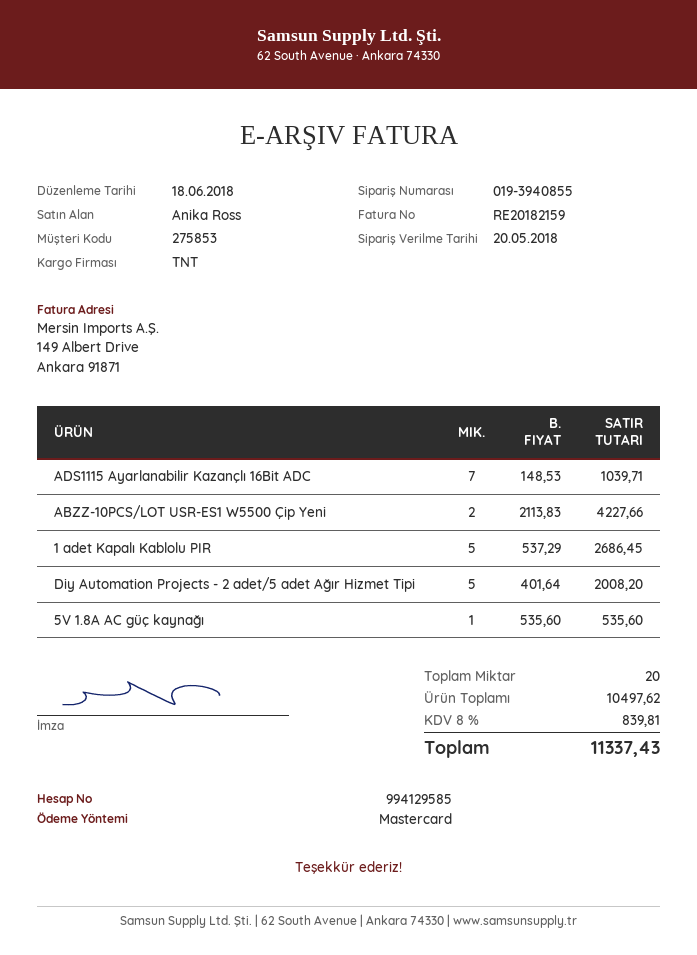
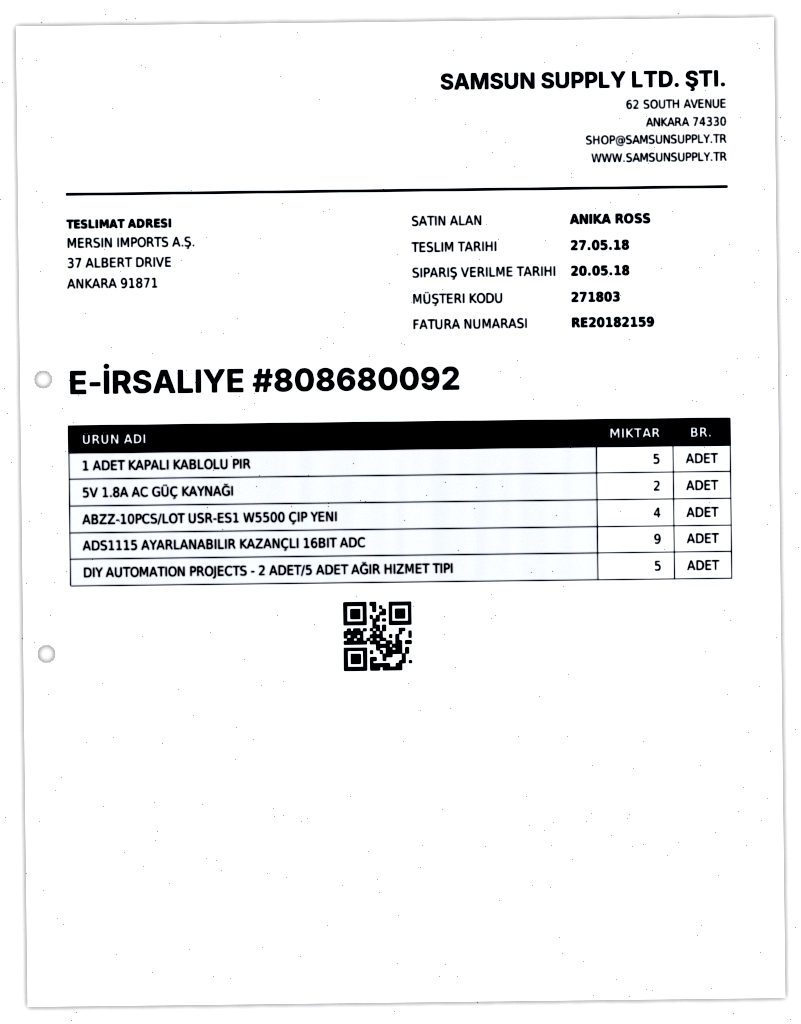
customer number: 275853 -> 271803
ADS1115 Ayarlanabilir Kazançlı 16Bit ADC: 7 -> 9
ABZZ-10PCS/LOT USR-ES1 W5500 Çip Yeni: 2 -> 4
5V 1.8A AC güç kaynağı: 1 -> 2

